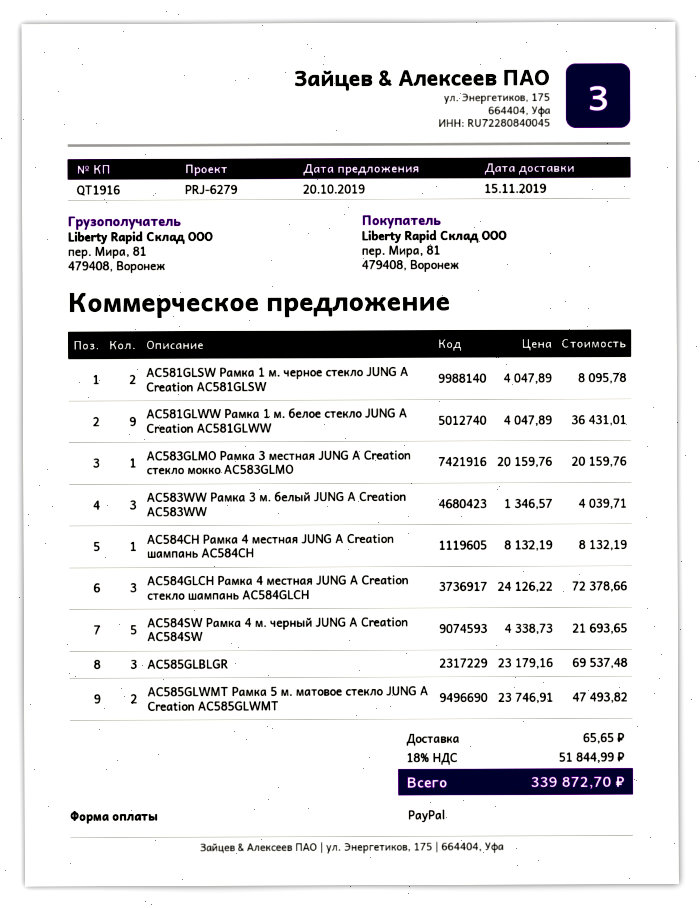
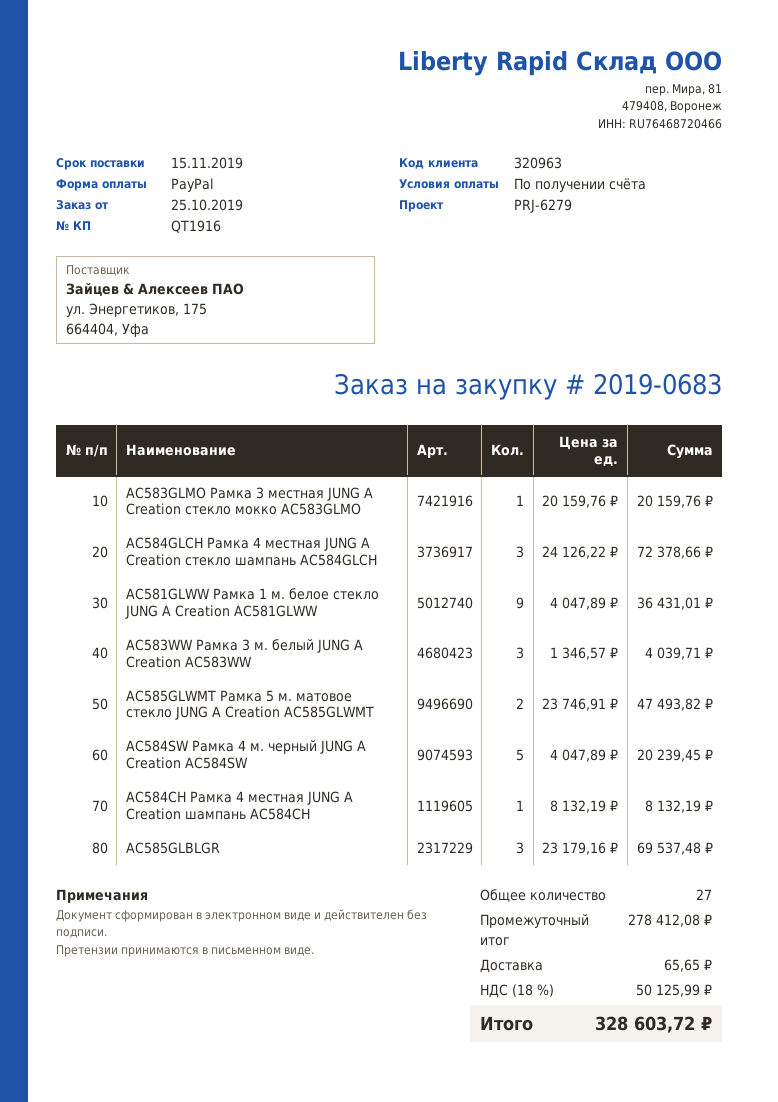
AC581GLSW Рамка 1 м. черное стекло JUNG A Creation AC581GLSW: 2 x 4047.89 = 8095.78 -> none
AC584SW Рамка 4 м. черный JUNG A Creation AC584SW: 5 x 4338.73 = 21693.65 -> 5 x 4047.89 = 20239.45
tax: 18% = 51844.99 -> 18% = 50125.99
total: 339872.70 -> 328603.72

